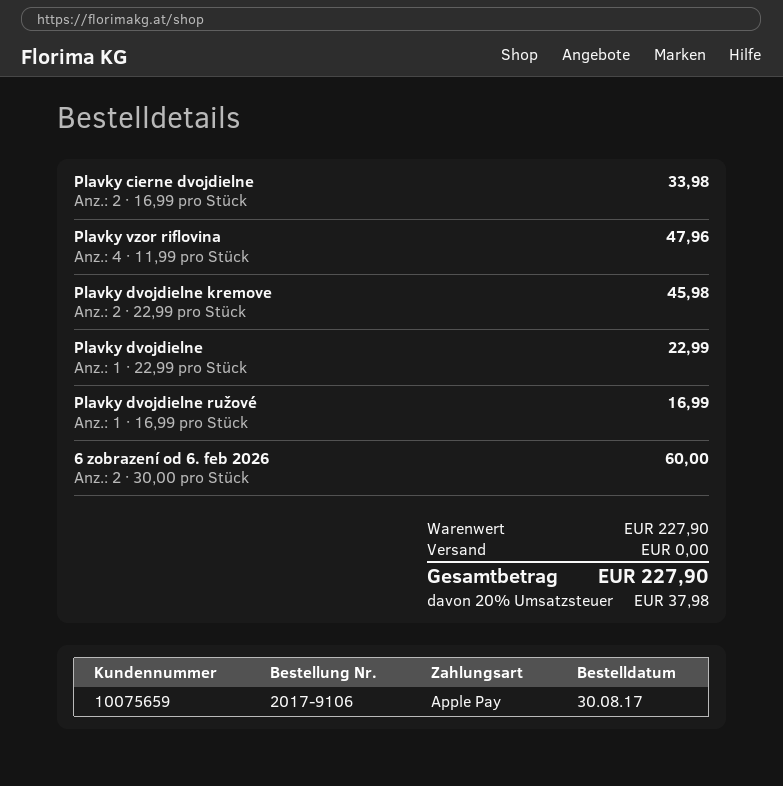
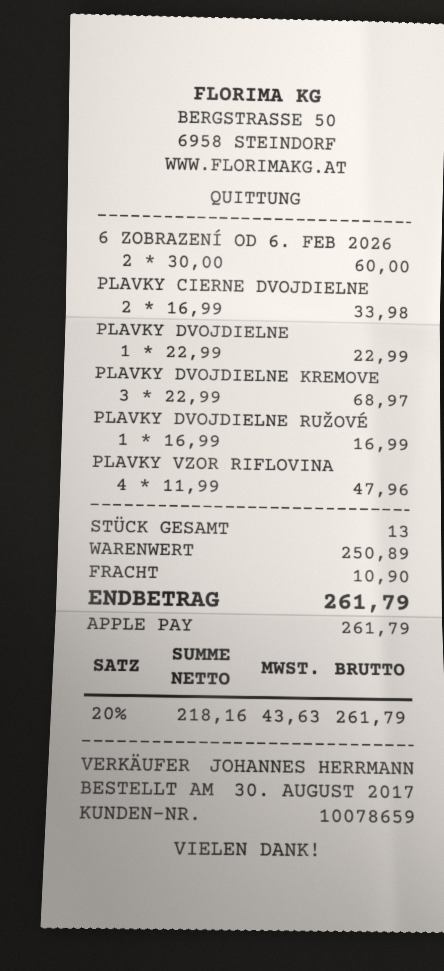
customer number: 10075659 -> 10078659
Plavky dvojdielne kremove: 2 x 22.99 = 45.98 -> 3 x 22.99 = 68.97
subtotal: 227.90 -> 250.89
shipping: 0.00 -> 10.90
tax: 20% = 37.98 -> 20% = 43.63
total: 227.90 -> 261.79

